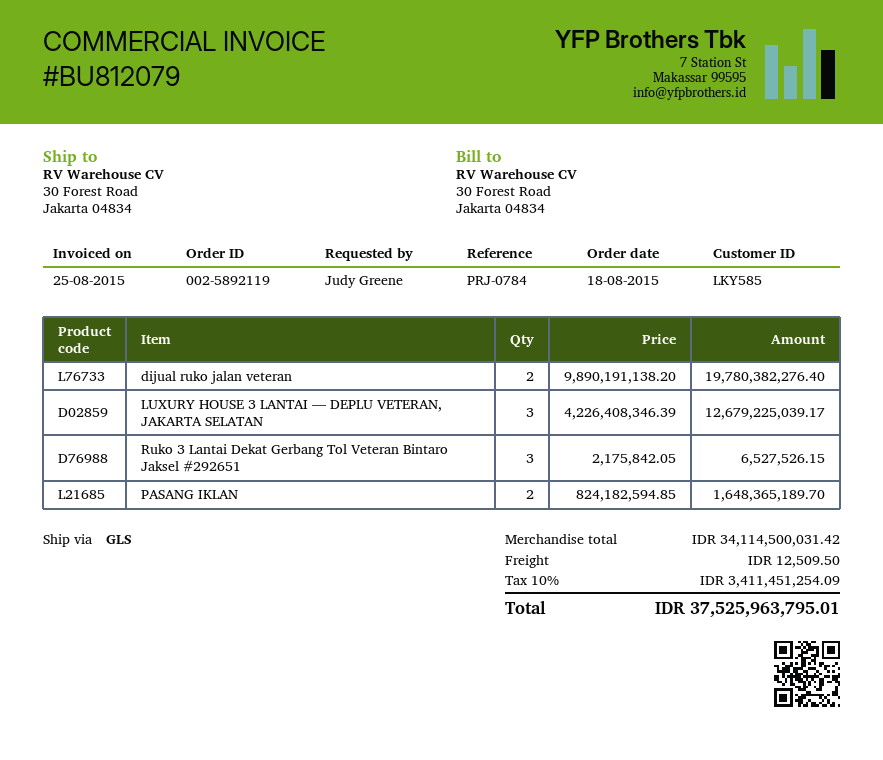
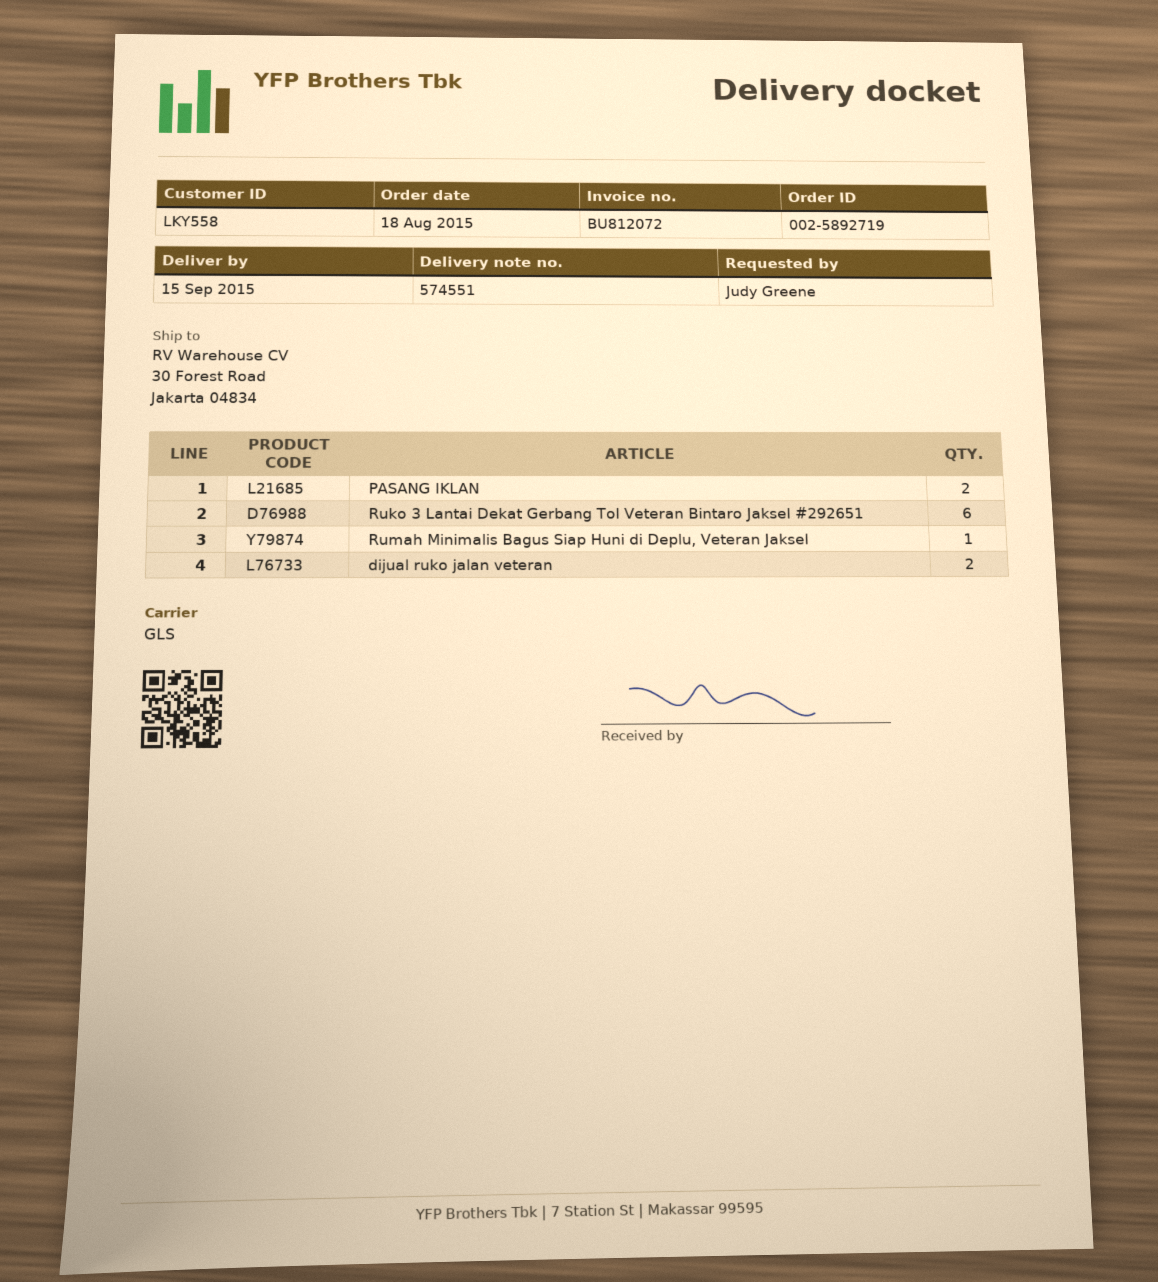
order number: 002-5892119 -> 002-5892719
invoice number: BU812079 -> BU812072
customer number: LKY585 -> LKY558
LUXURY HOUSE 3 LANTAI — DEPLU VETERAN, JAKARTA SELATAN: 3 -> none
Ruko 3 Lantai Dekat Gerbang Tol Veteran Bintaro Jaksel #292651: 3 -> 6
Rumah Minimalis Bagus Siap Huni di Deplu, Veteran Jaksel: none -> 1

